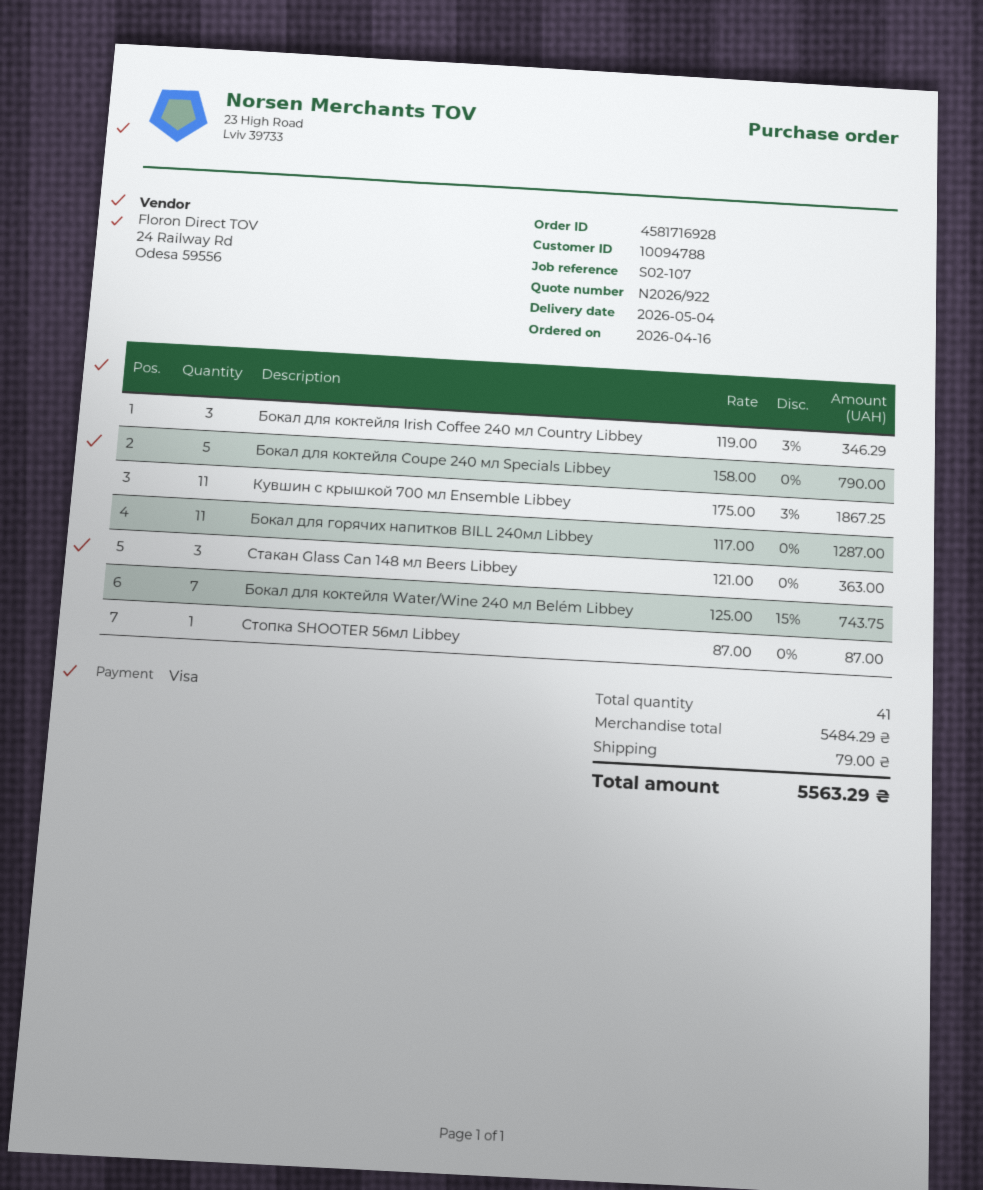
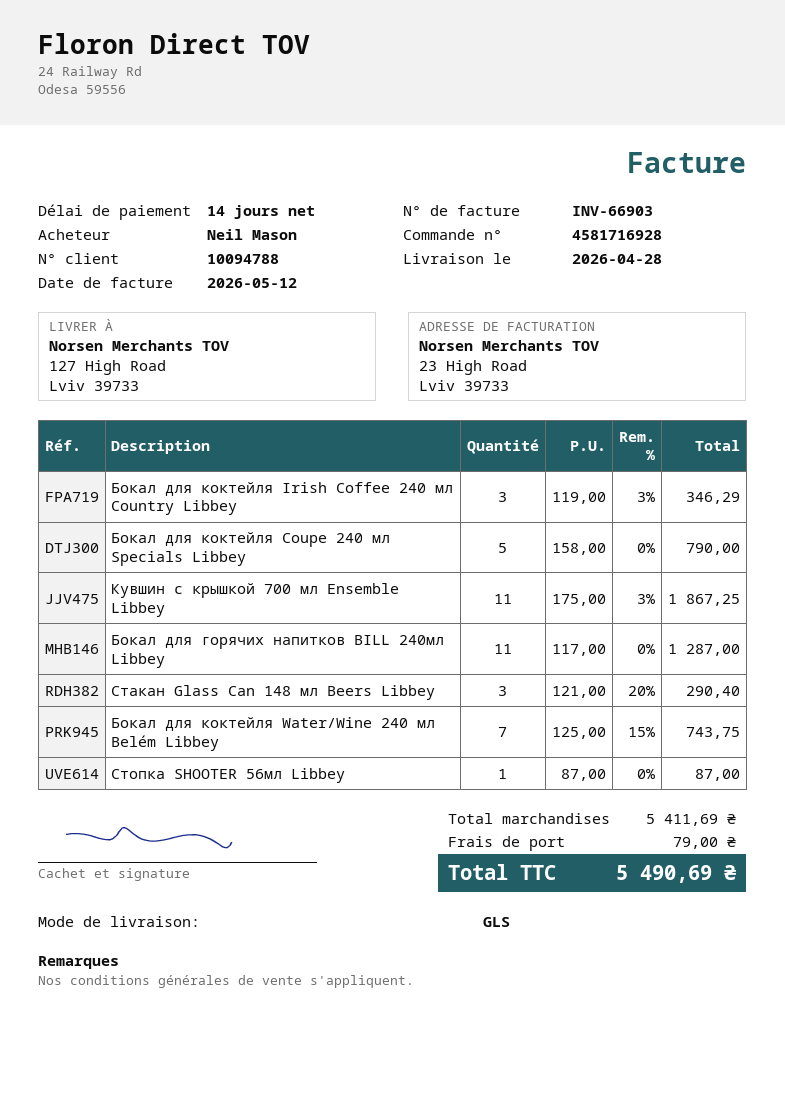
delivery date: 2026-05-04 -> 2026-04-28
Стакан Glass Can 148 мл Beers Libbey: 3 x 121.00 = 363.00 -> 3 x 121.00 - 20% = 290.40
subtotal: 5484.29 -> 5411.69
total: 5563.29 -> 5490.69

